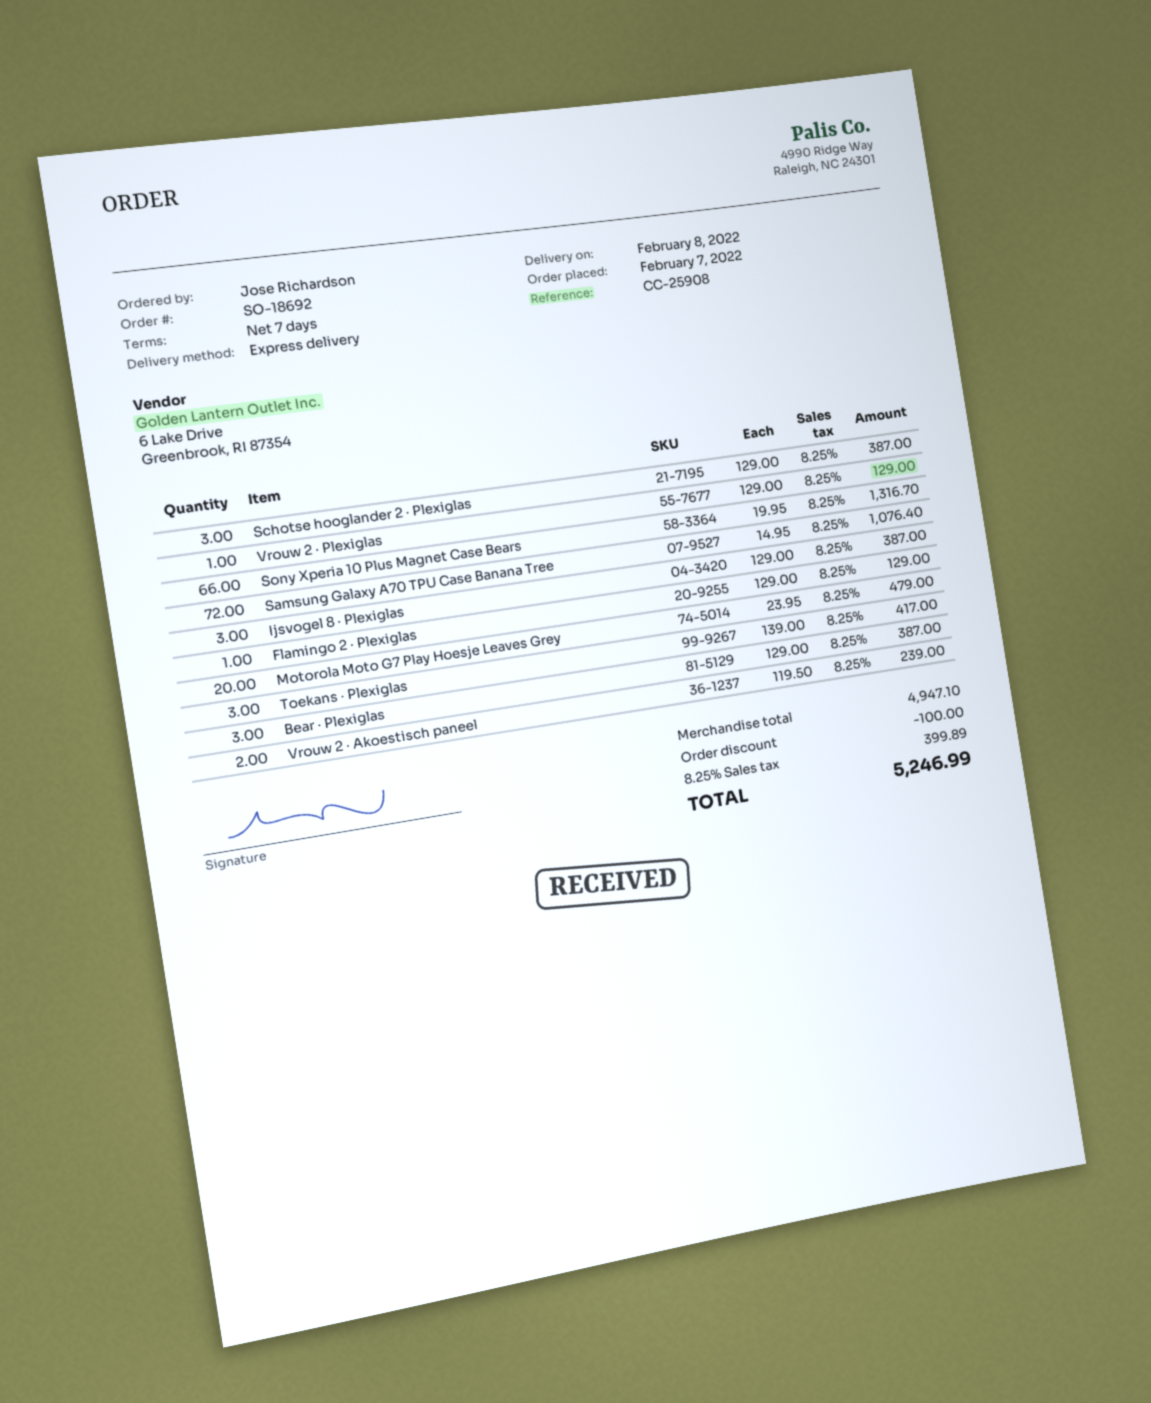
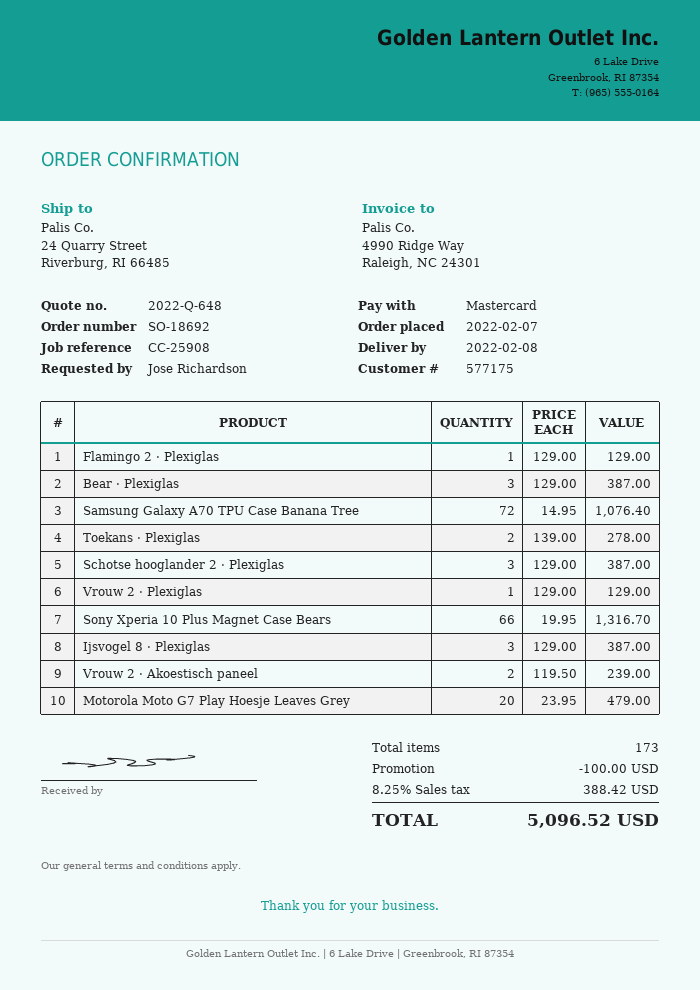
Toekans · Plexiglas: 3 x 139.00 = 417.00 -> 2 x 139.00 = 278.00
tax: 8.25% = 399.89 -> 8.25% = 388.42
total: 5246.99 -> 5096.52

